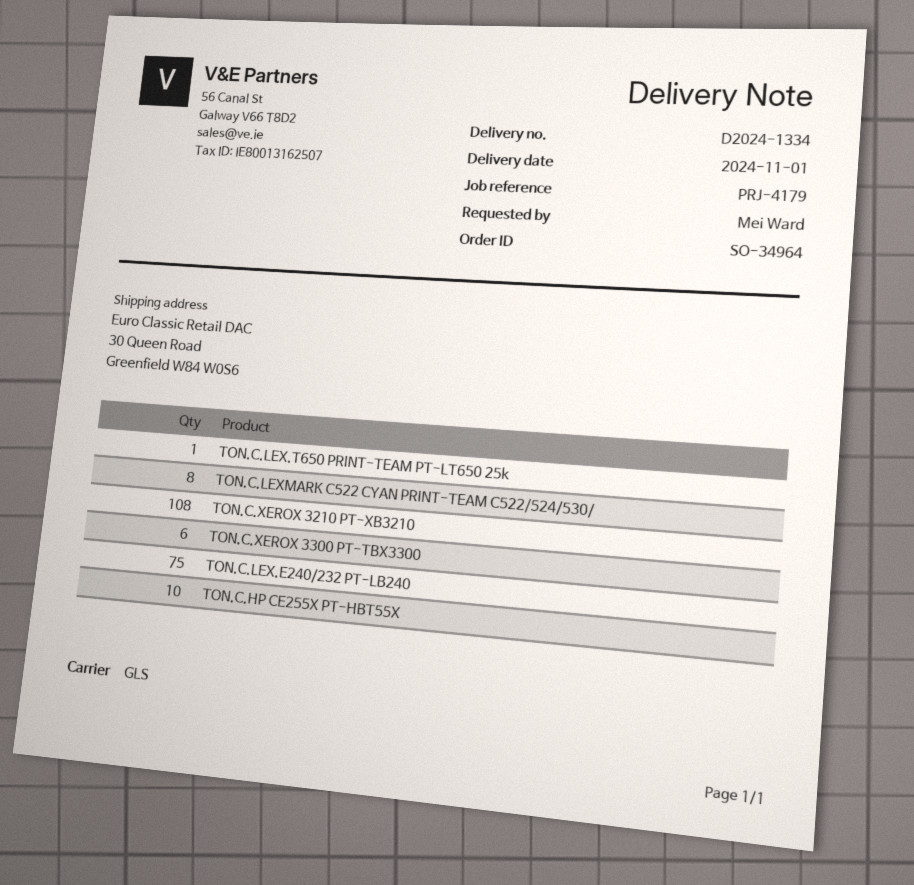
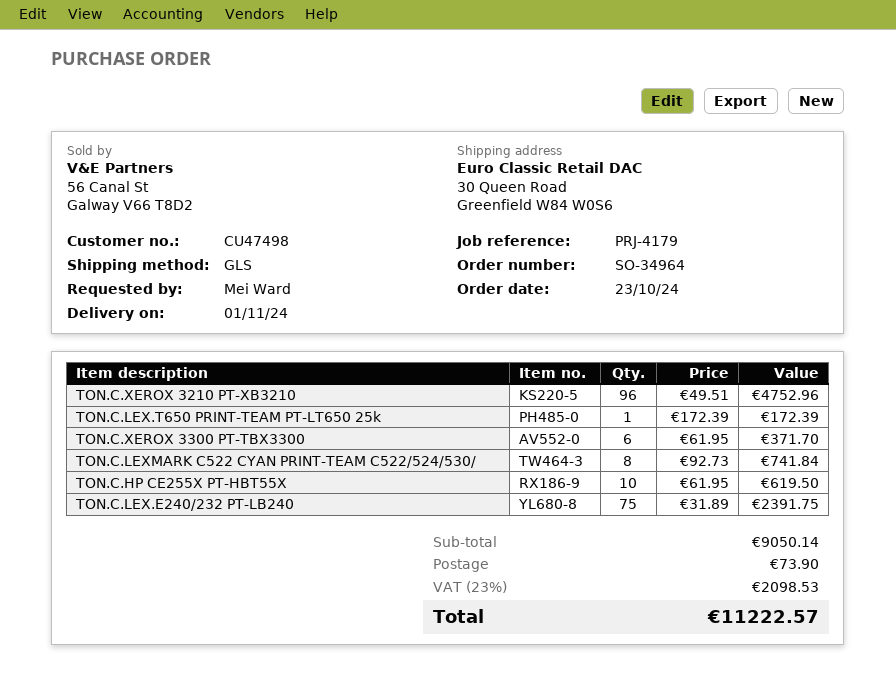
TON.C.XEROX 3210 PT-XB3210: 108 -> 96

